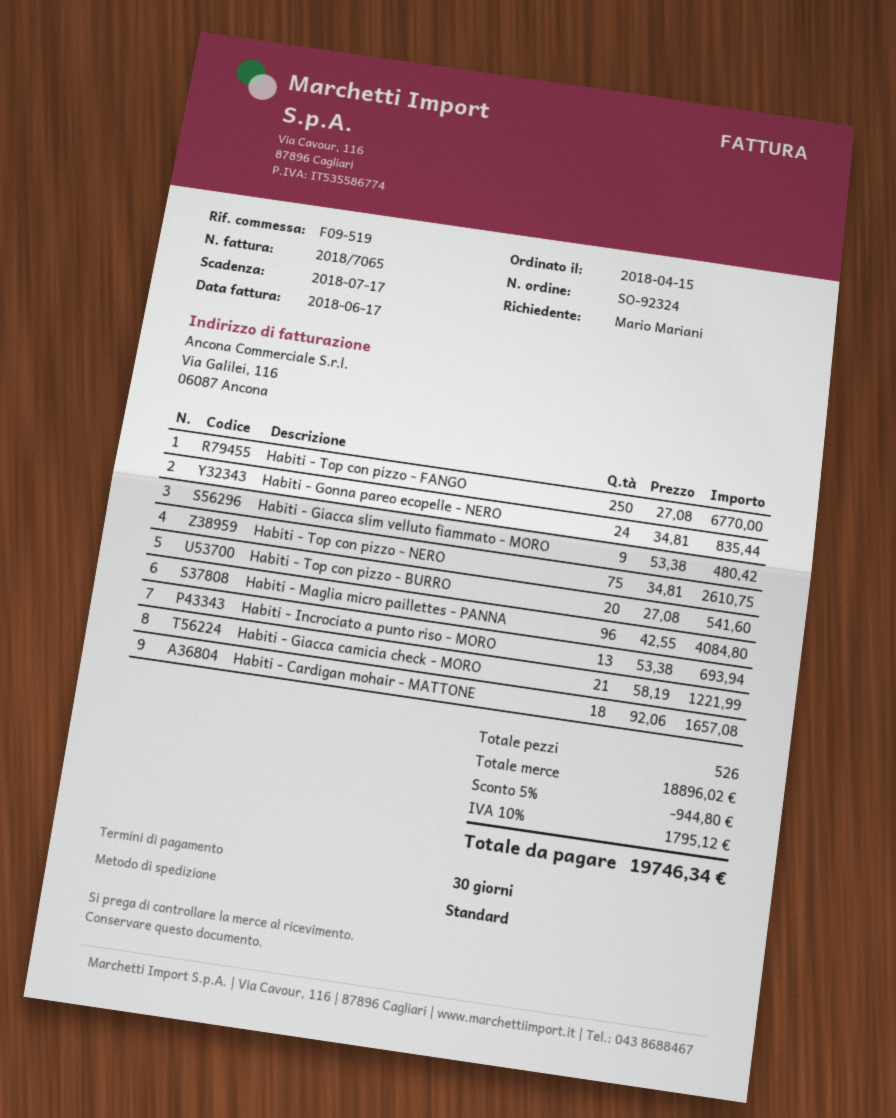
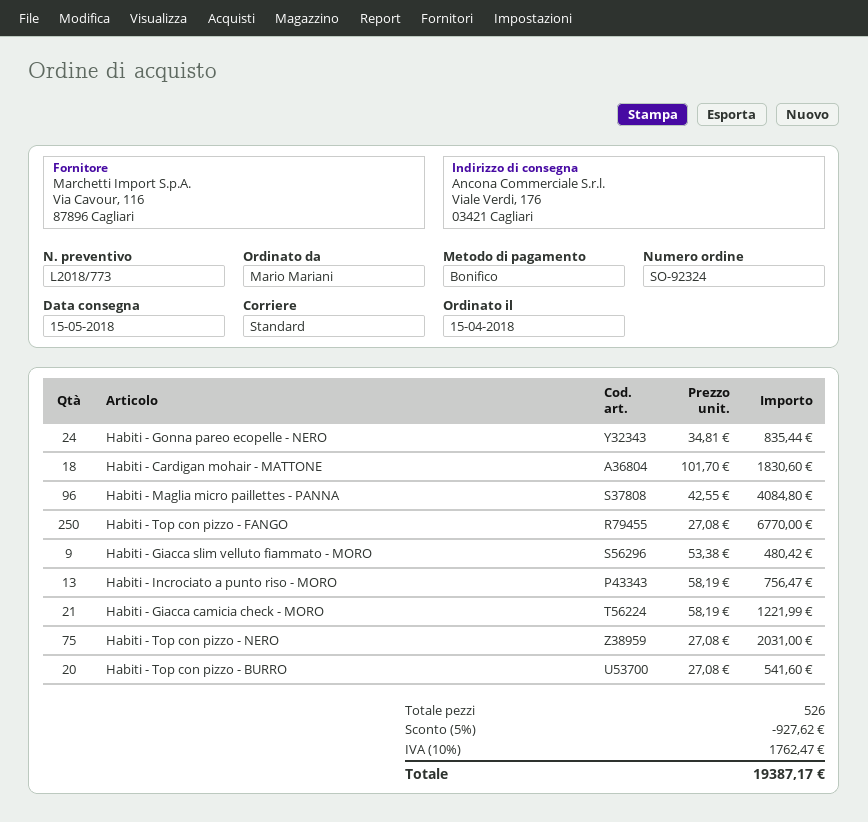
Habiti - Top con pizzo - NERO: 75 x 34.81 = 2610.75 -> 75 x 27.08 = 2031.00
Habiti - Incrociato a punto riso - MORO: 13 x 53.38 = 693.94 -> 13 x 58.19 = 756.47
Habiti - Cardigan mohair - MATTONE: 18 x 92.06 = 1657.08 -> 18 x 101.70 = 1830.60
discount: 5% = 944.80 -> 5% = 927.62
tax: 10% = 1795.12 -> 10% = 1762.47
total: 19746.34 -> 19387.17

